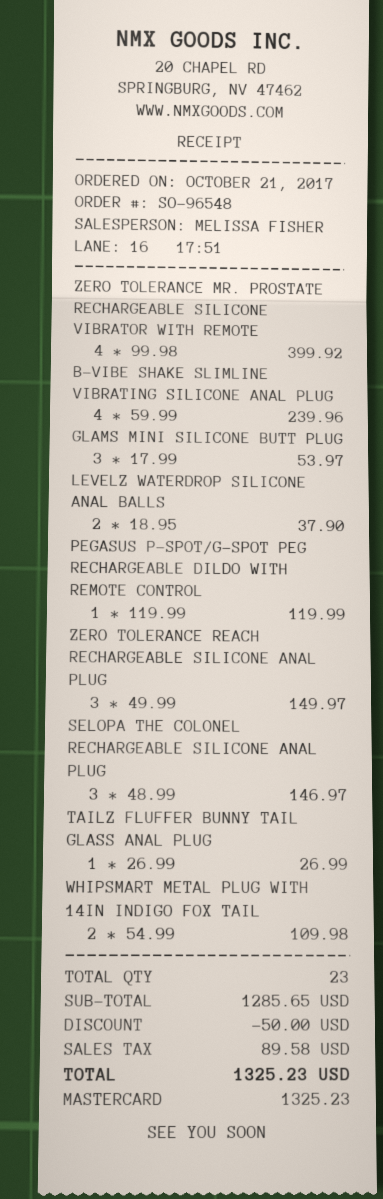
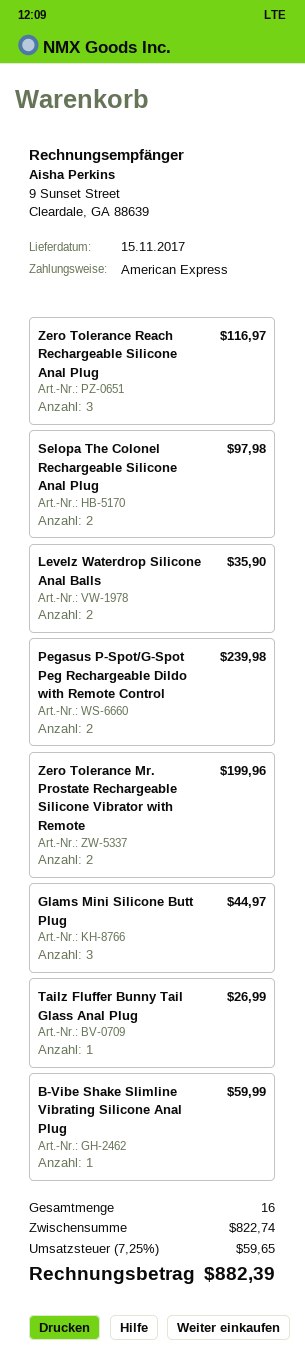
payment method: Mastercard -> American Express
ZERO TOLERANCE MR. PROSTATE RECHARGEABLE SILICONE VIBRATOR WITH REMOTE: 4 for 399.92 -> 2 for 199.96
B-VIBE SHAKE SLIMLINE VIBRATING SILICONE ANAL PLUG: 4 for 239.96 -> 1 for 59.99
GLAMS MINI SILICONE BUTT PLUG: 3 for 53.97 -> 3 for 44.97
LEVELZ WATERDROP SILICONE ANAL BALLS: 2 for 37.90 -> 2 for 35.90
PEGASUS P-SPOT/G-SPOT PEG RECHARGEABLE DILDO WITH REMOTE CONTROL: 1 for 119.99 -> 2 for 239.98
ZERO TOLERANCE REACH RECHARGEABLE SILICONE ANAL PLUG: 3 for 149.97 -> 3 for 116.97
SELOPA THE COLONEL RECHARGEABLE SILICONE ANAL PLUG: 3 for 146.97 -> 2 for 97.98
WHIPSMART METAL PLUG WITH 14IN INDIGO FOX TAIL: 2 for 109.98 -> none
total quantity: 23 -> 16
subtotal: 1285.65 -> 822.74
discount: 50.00 -> none
tax: 89.58 -> 59.65
total: 1325.23 -> 882.39

